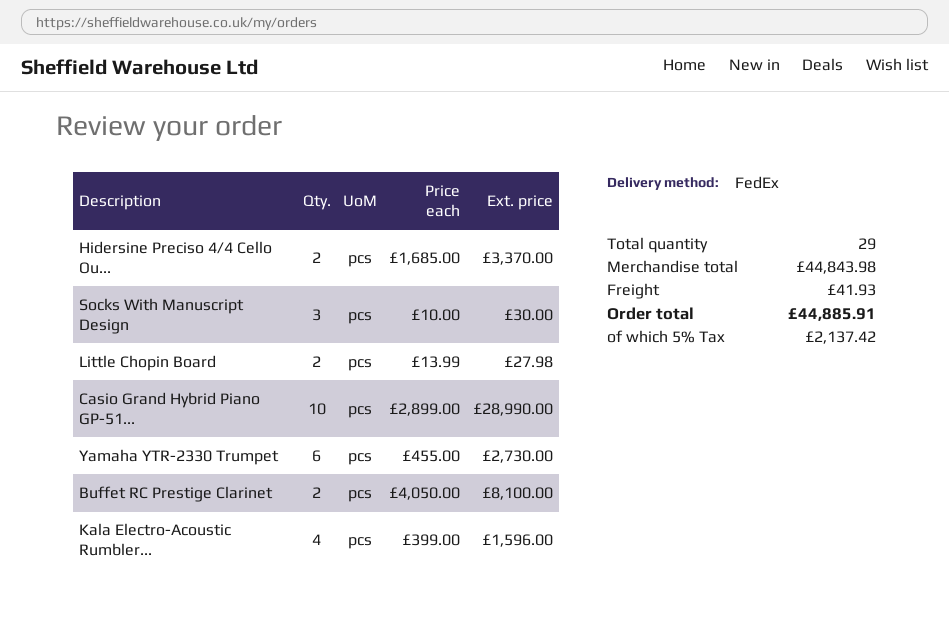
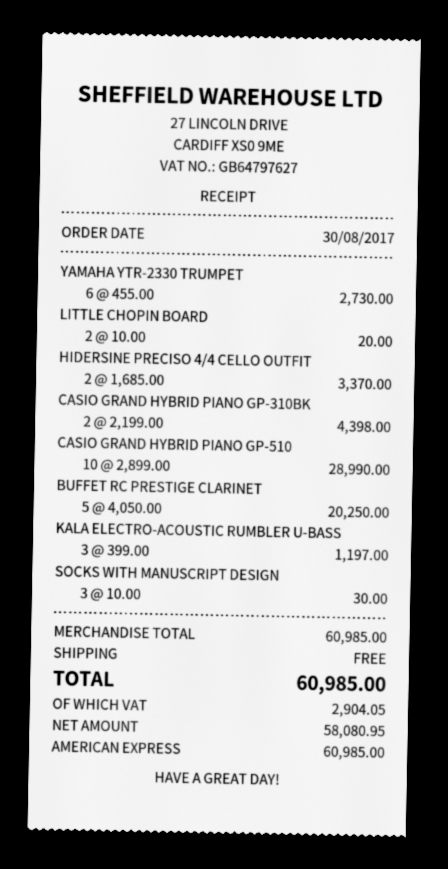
Little Chopin Board: 2 x 13.99 = 27.98 -> 2 x 10.00 = 20.00
Buffet RC Prestige Clarinet: 2 x 4050.00 = 8100.00 -> 5 x 4050.00 = 20250.00
Kala Electro-Acoustic Rumbler...: 4 x 399.00 = 1596.00 -> 3 x 399.00 = 1197.00
CASIO GRAND HYBRID PIANO GP-310BK: none -> 2 x 2199.00 = 4398.00
subtotal: 44843.98 -> 60985.00
shipping: 41.93 -> 0.00
tax: 2137.42 -> 2904.05
total: 44885.91 -> 60985.00

